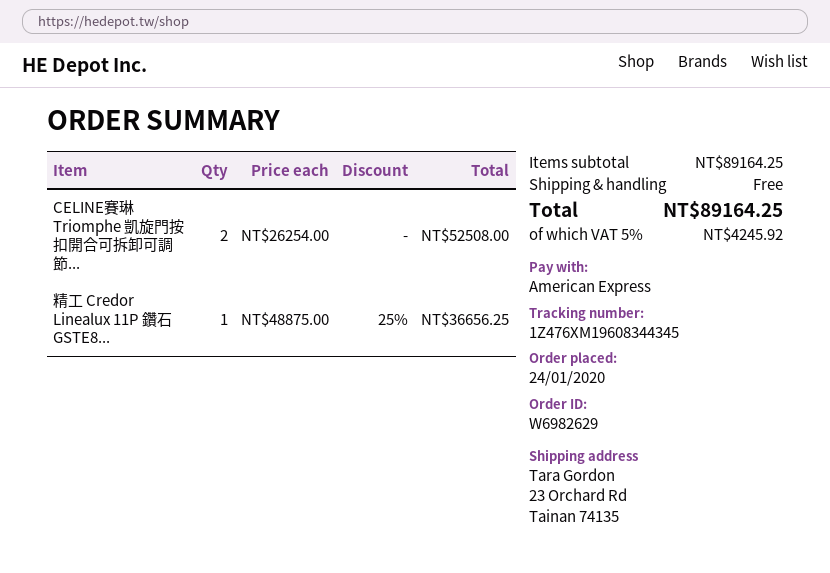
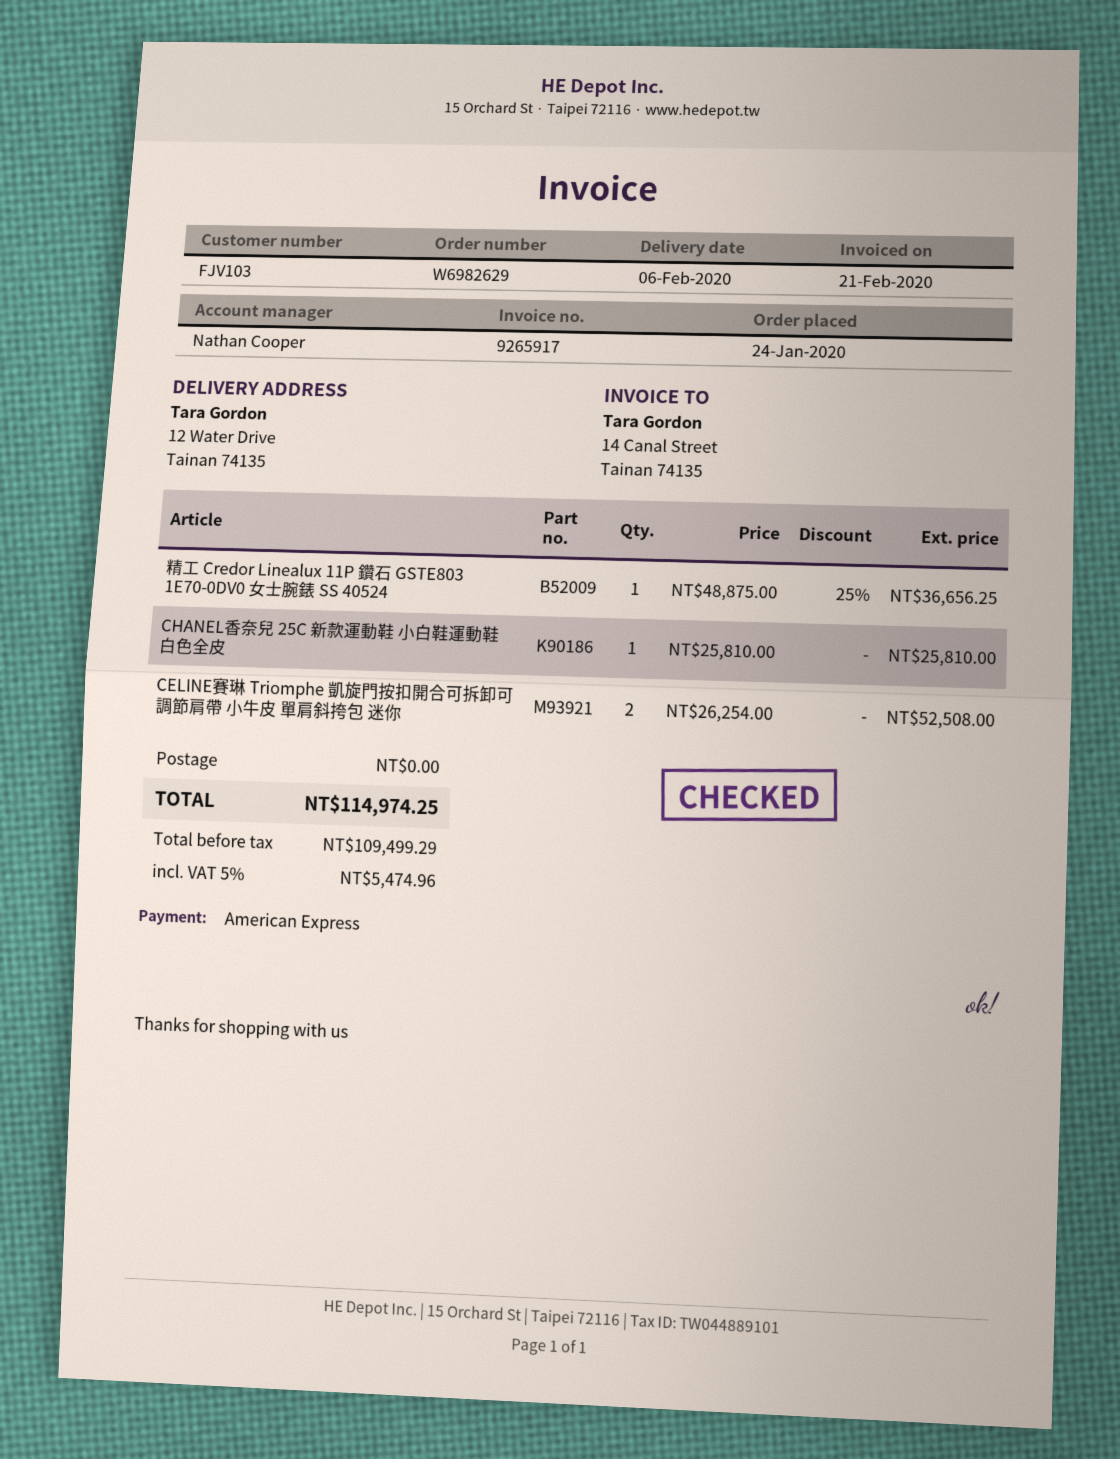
ship to: 23 Orchard Rd, Tainan 74135 -> 12 Water Drive, Tainan 74135
CHANEL香奈兒 25C 新款運動鞋 小白鞋運動鞋 白色全皮: none -> 1 x 25810.00 = 25810.00
tax: 5% = 4245.92 -> 5% = 5474.96
total: 89164.25 -> 114974.25

